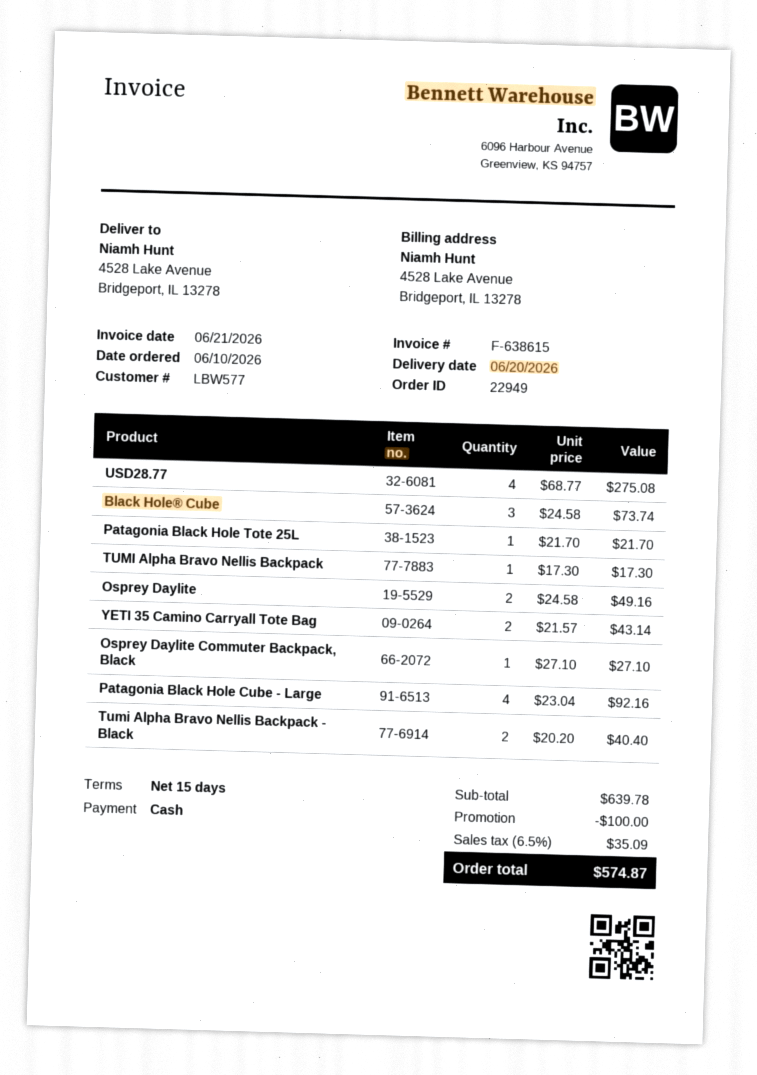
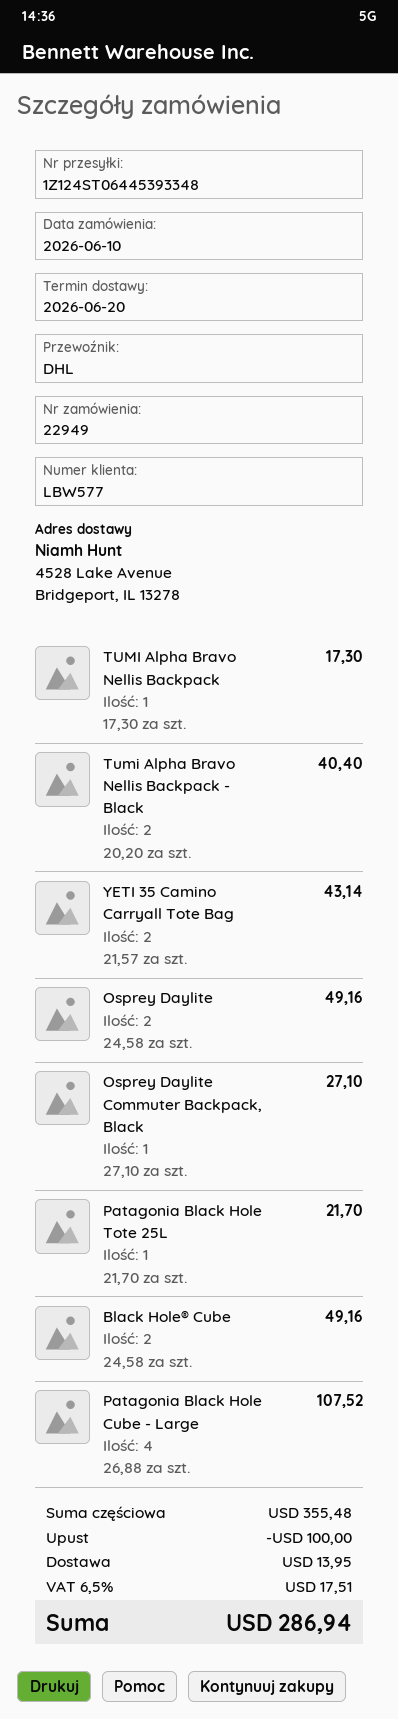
USD28.77: 4 x 68.77 = 275.08 -> none
Black Hole® Cube: 3 x 24.58 = 73.74 -> 2 x 24.58 = 49.16
Patagonia Black Hole Cube - Large: 4 x 23.04 = 92.16 -> 4 x 26.88 = 107.52
subtotal: 639.78 -> 355.48
shipping: none -> 13.95
tax: 6.5% = 35.09 -> 6.5% = 17.51
total: 574.87 -> 286.94

